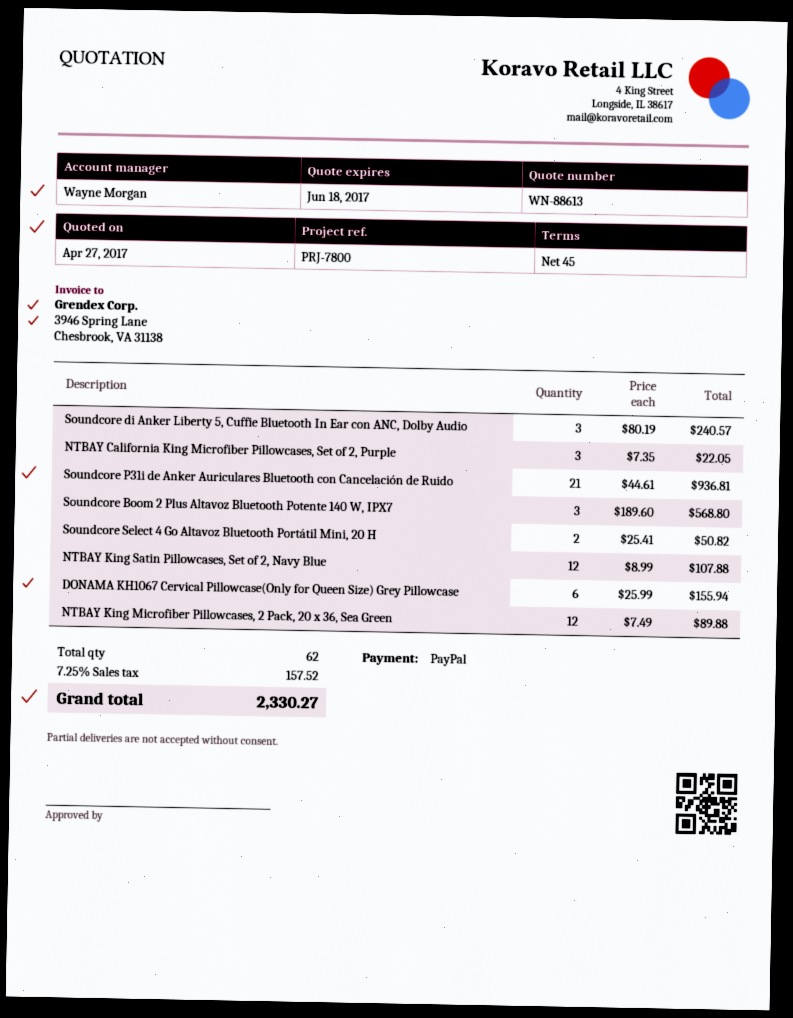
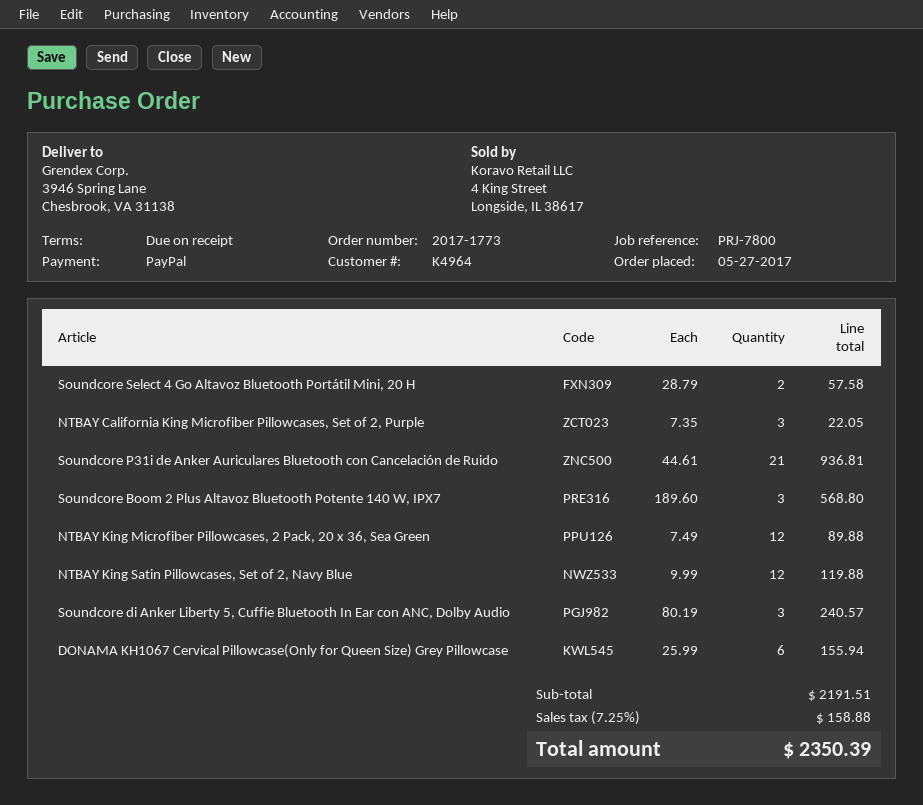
payment terms: 45 days -> on receipt
Soundcore Select 4 Go Altavoz Bluetooth Portátil Mini, 20 H: 2 x 25.41 = 50.82 -> 2 x 28.79 = 57.58
NTBAY King Satin Pillowcases, Set of 2, Navy Blue: 12 x 8.99 = 107.88 -> 12 x 9.99 = 119.88
tax: 7.25% = 157.52 -> 7.25% = 158.88
total: 2330.27 -> 2350.39

